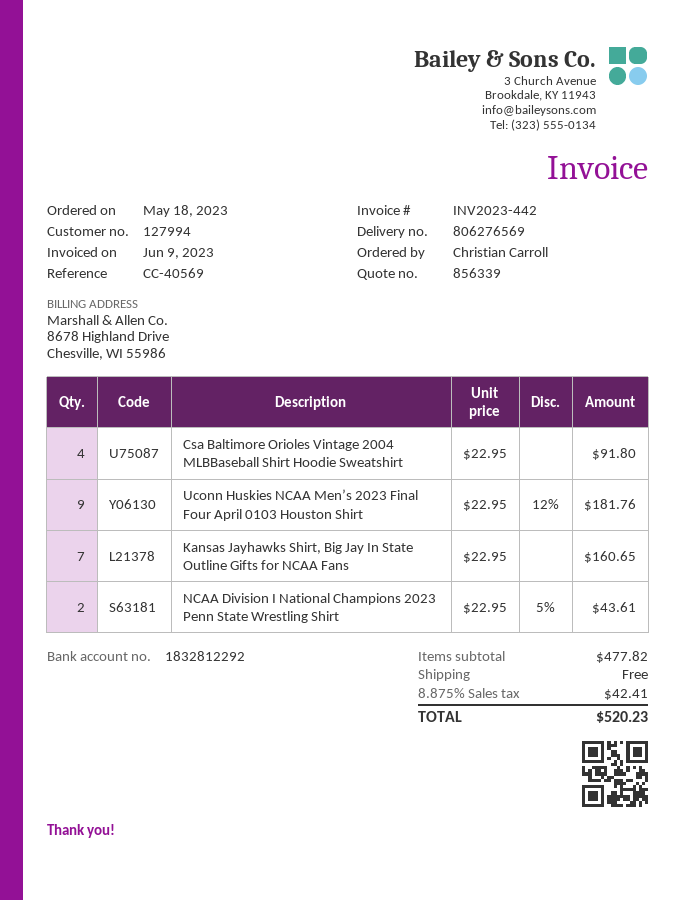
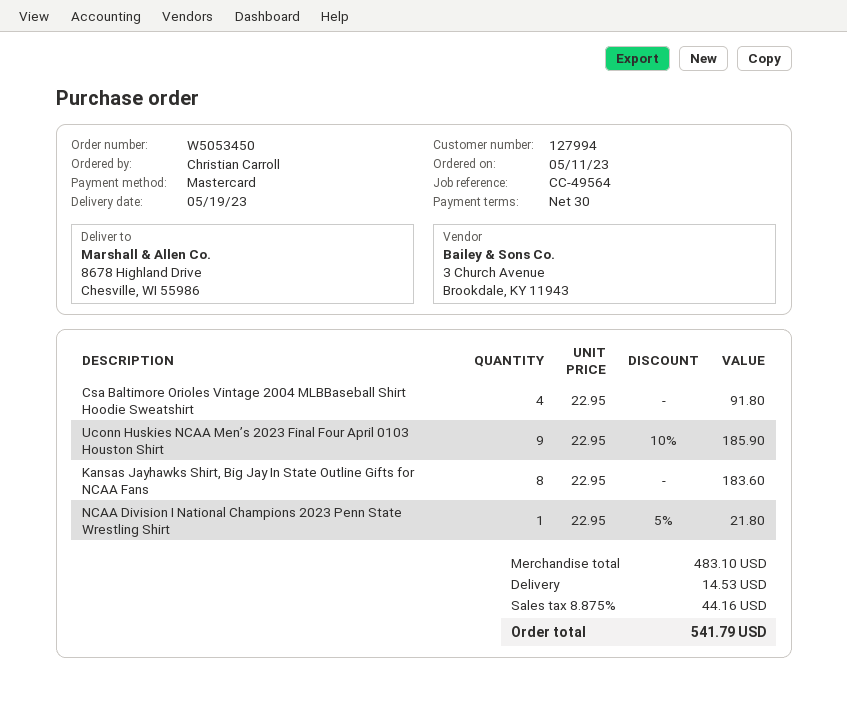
order date: 2023-05-18 -> 2023-05-11
reference: CC-40569 -> CC-49564
Uconn Huskies NCAA Men’s 2023 Final Four April 0103 Houston Shirt: 9 x 22.95 - 12% = 181.76 -> 9 x 22.95 - 10% = 185.90
Kansas Jayhawks Shirt, Big Jay In State Outline Gifts for NCAA Fans: 7 x 22.95 = 160.65 -> 8 x 22.95 = 183.60
NCAA Division I National Champions 2023 Penn State Wrestling Shirt: 2 x 22.95 - 5% = 43.61 -> 1 x 22.95 - 5% = 21.80
subtotal: 477.82 -> 483.10
shipping: 0.00 -> 14.53
tax: 8.875% = 42.41 -> 8.875% = 44.16
total: 520.23 -> 541.79

